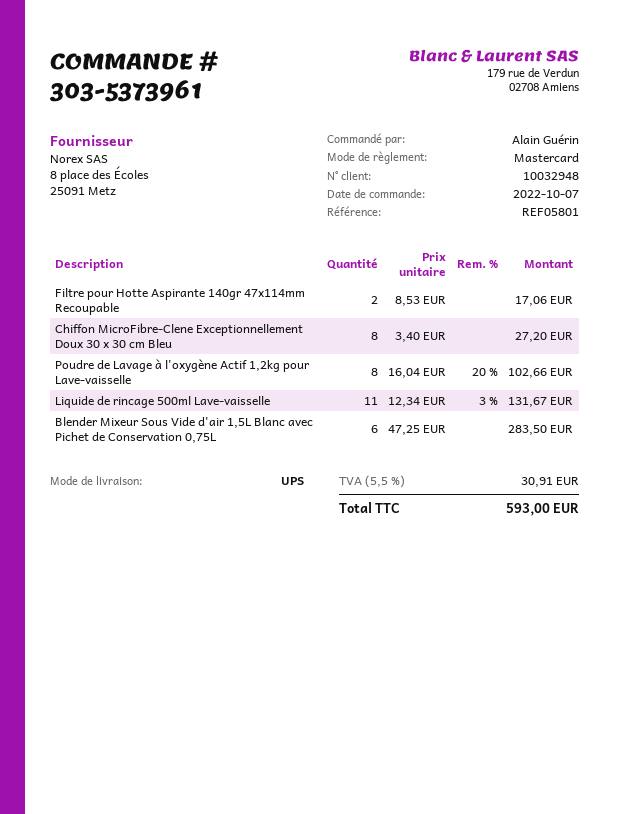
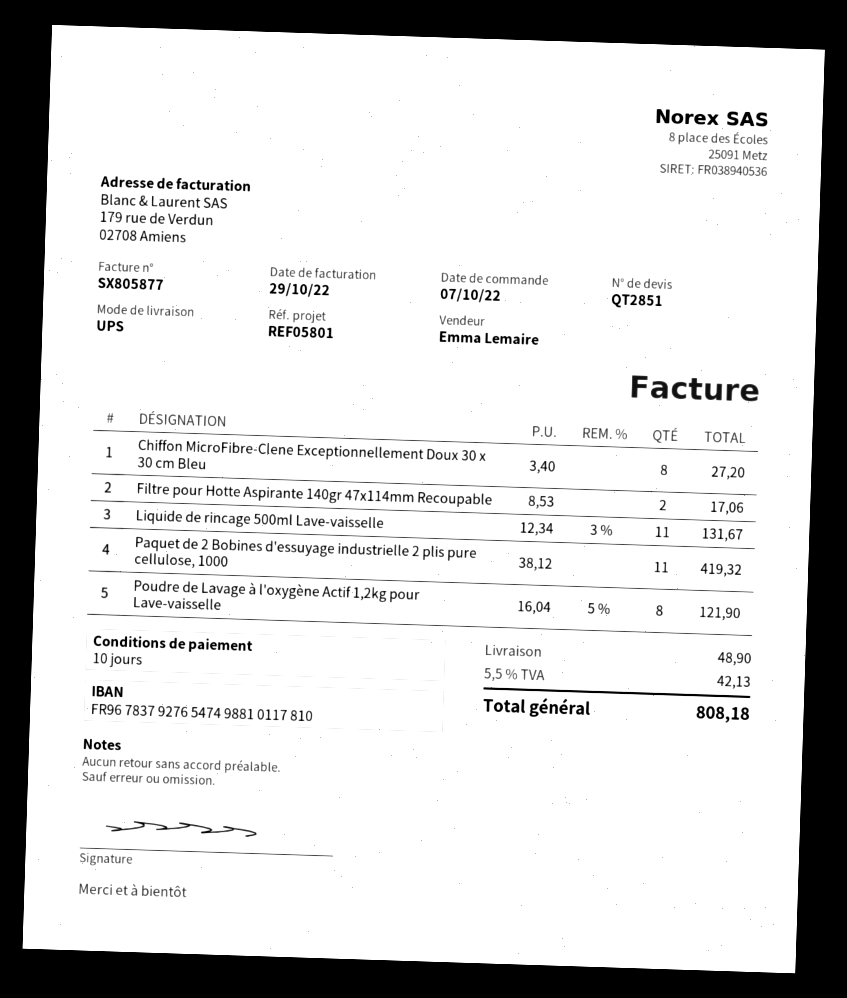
Poudre de Lavage à l'oxygène Actif 1,2kg pour Lave-vaisselle: 8 x 16.04 - 20% = 102.66 -> 8 x 16.04 - 5% = 121.90
Blender Mixeur Sous Vide d'air 1,5L Blanc avec Pichet de Conservation 0,75L: 6 x 47.25 = 283.50 -> none
Paquet de 2 Bobines d'essuyage industrielle 2 plis pure cellulose, 1000: none -> 11 x 38.12 = 419.32
shipping: none -> 48.90
tax: 5.5% = 30.91 -> 5.5% = 42.13
total: 593.00 -> 808.18

